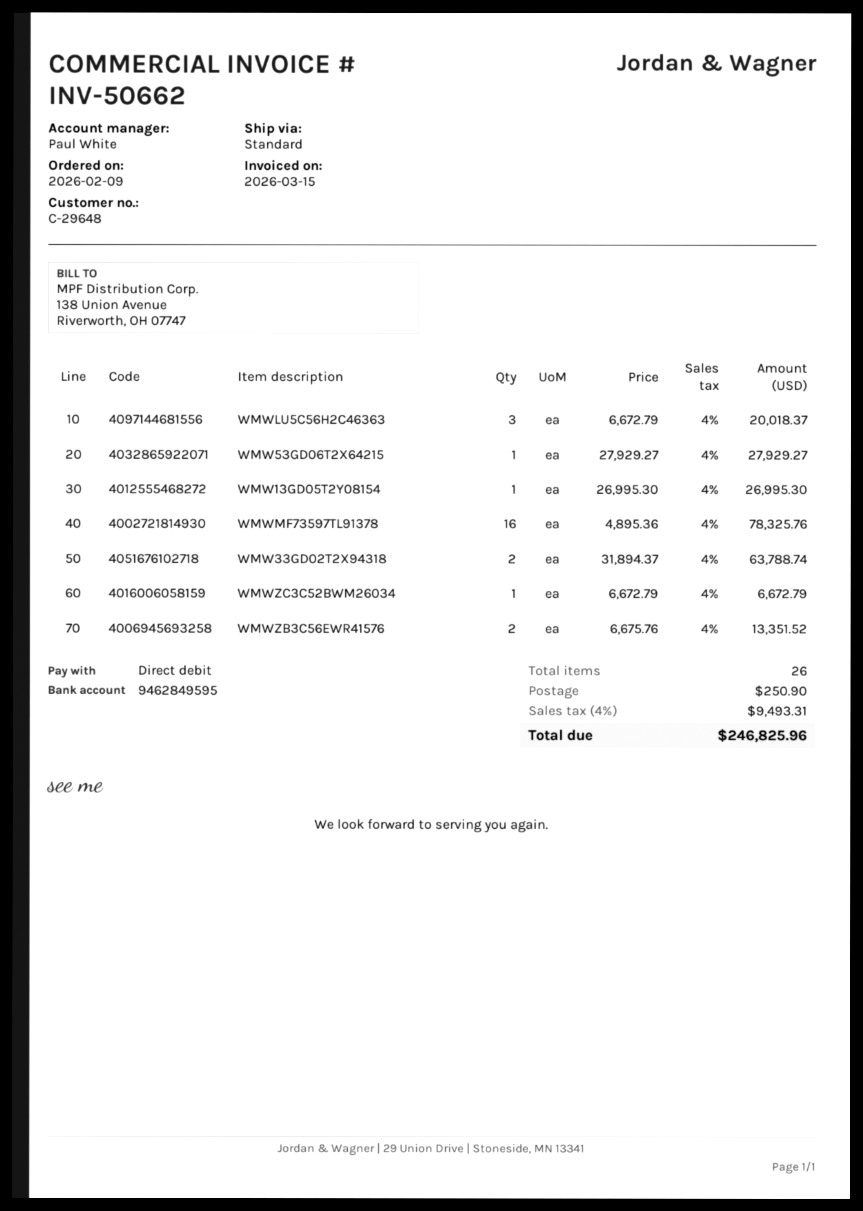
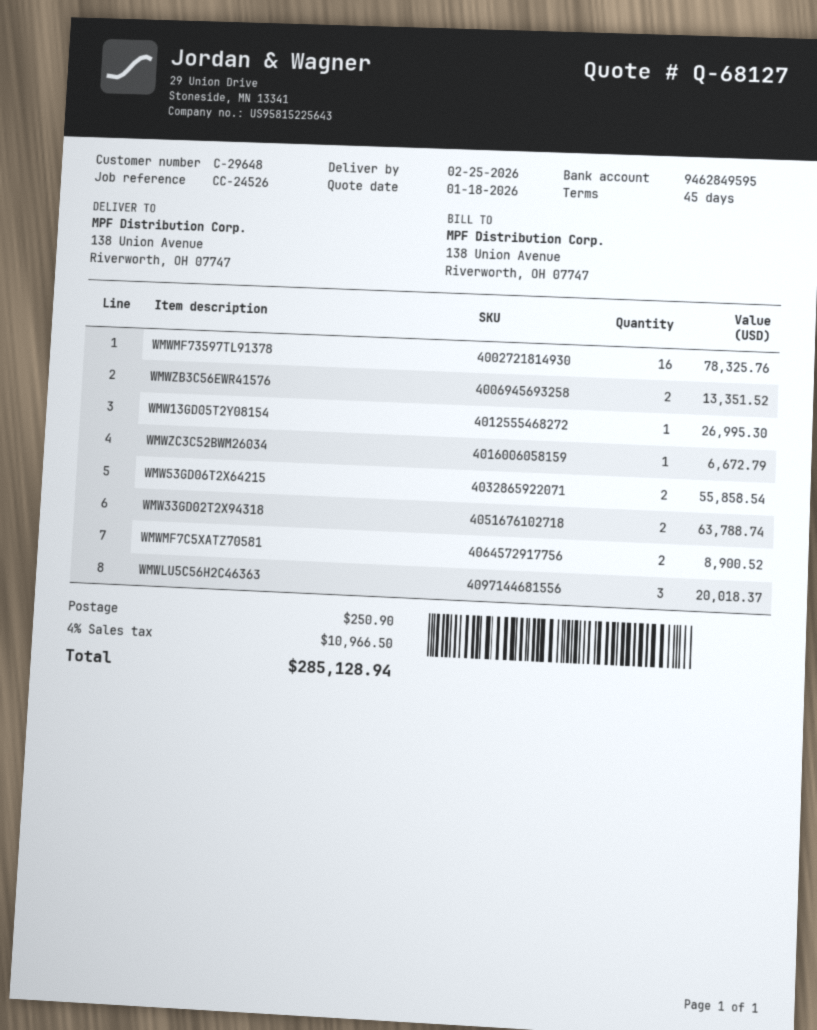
WMW53GD06T2X64215: 1 for 27929.27 -> 2 for 55858.54
WMWMF7C5XATZ70581: none -> 2 for 8900.52
tax: 4% = 9493.31 -> 4% = 10966.50
total: 246825.96 -> 285128.94

